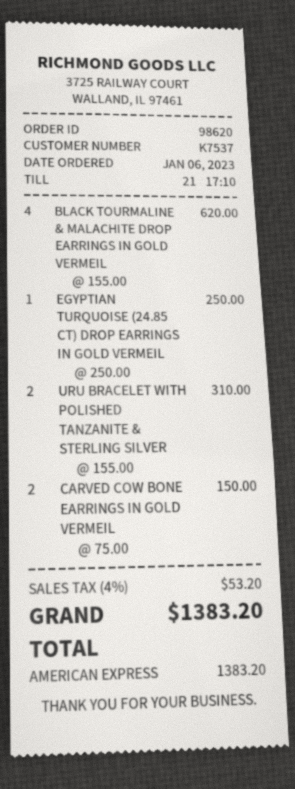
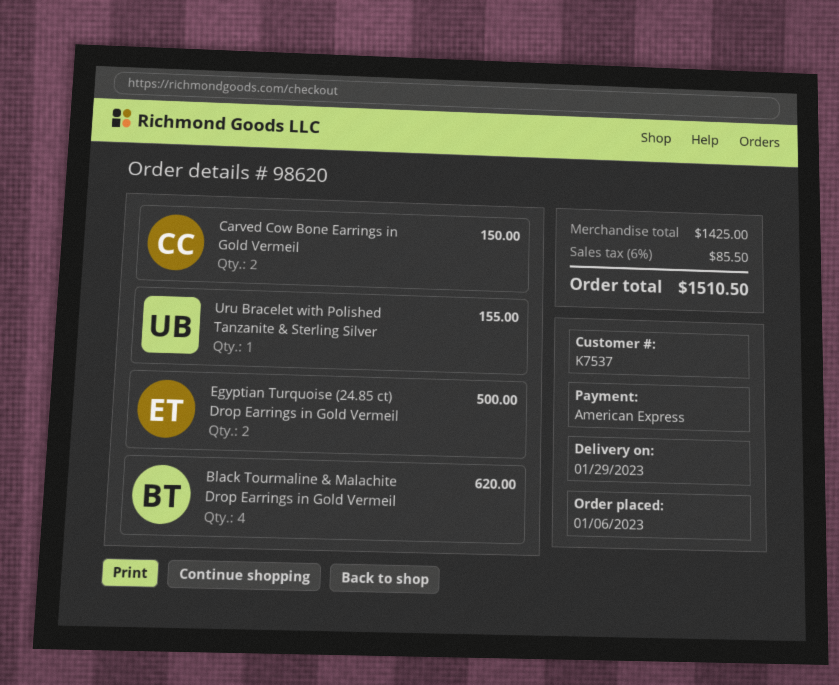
EGYPTIAN TURQUOISE (24.85 CT) DROP EARRINGS IN GOLD VERMEIL: 1 for 250.00 -> 2 for 500.00
URU BRACELET WITH POLISHED TANZANITE & STERLING SILVER: 2 for 310.00 -> 1 for 155.00
tax: 4% = 53.20 -> 6% = 85.50
total: 1383.20 -> 1510.50

